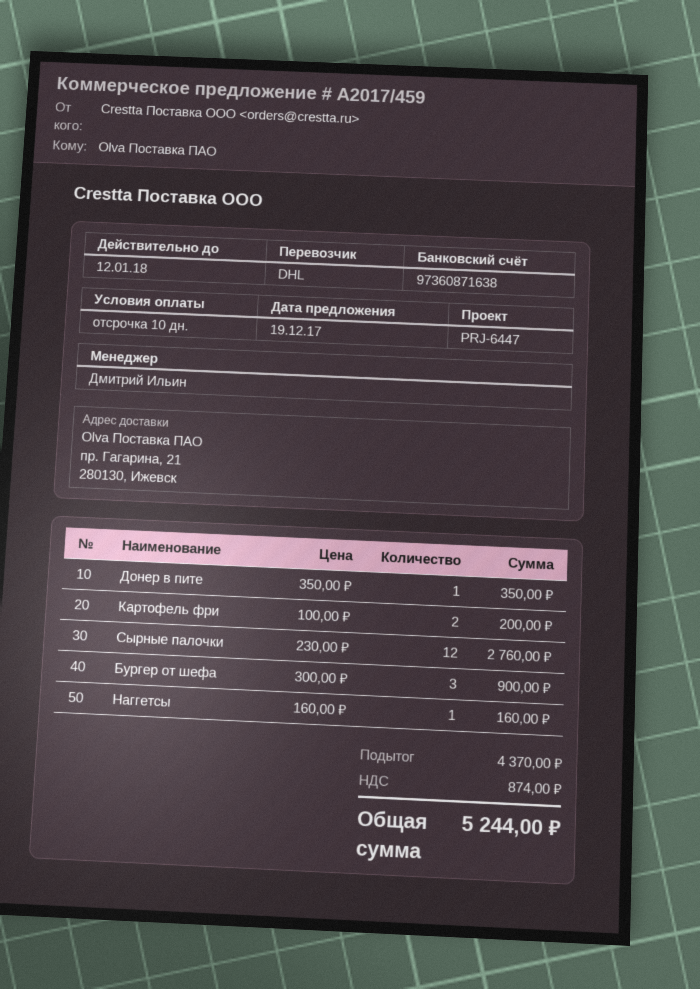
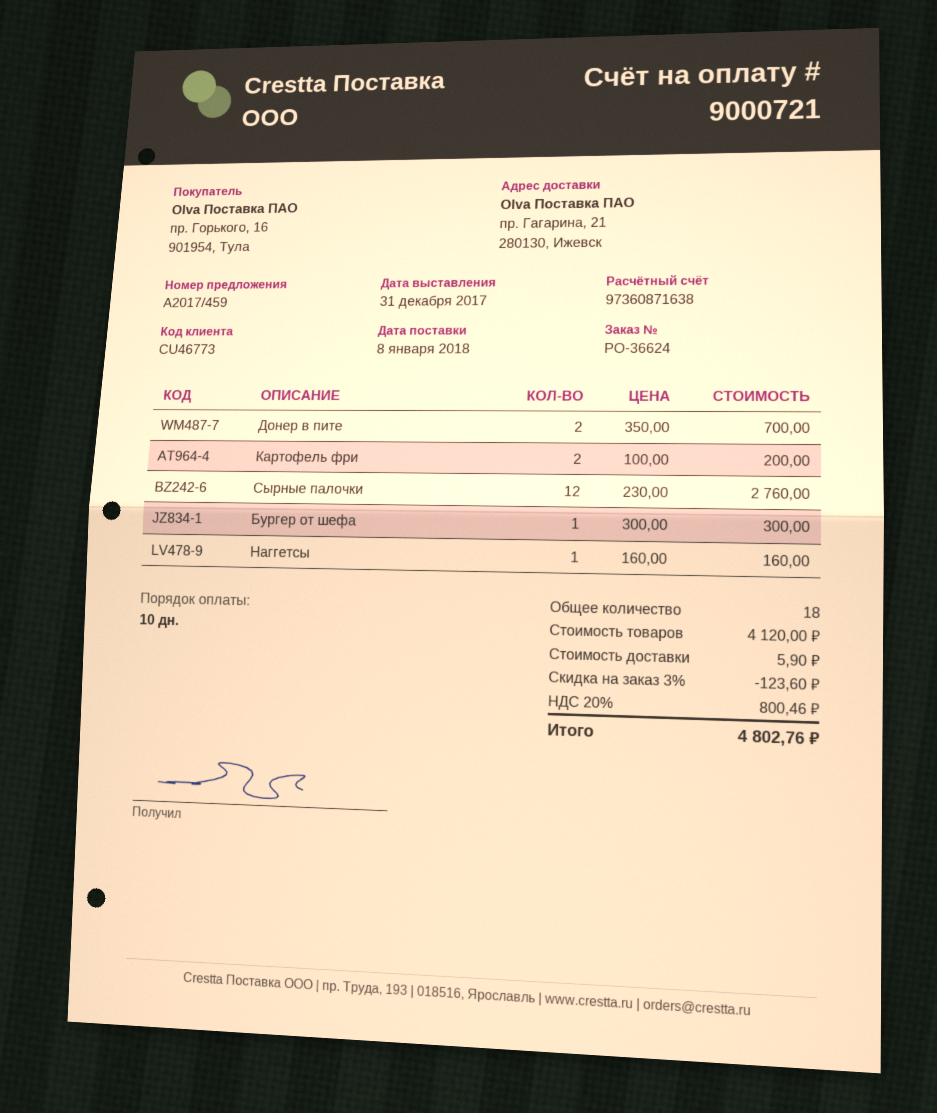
Донер в пите: 1 x 350.00 = 350.00 -> 2 x 350.00 = 700.00
Бургер от шефа: 3 x 300.00 = 900.00 -> 1 x 300.00 = 300.00
subtotal: 4370.00 -> 4120.00
discount: none -> 3% = 123.60
shipping: none -> 5.90
tax: 874.00 -> 800.46
total: 5244.00 -> 4802.76

